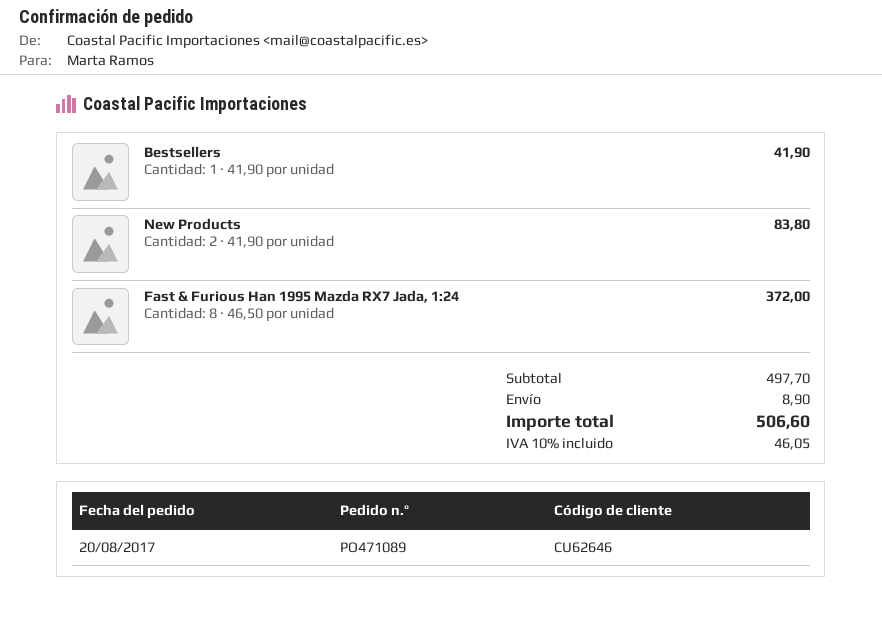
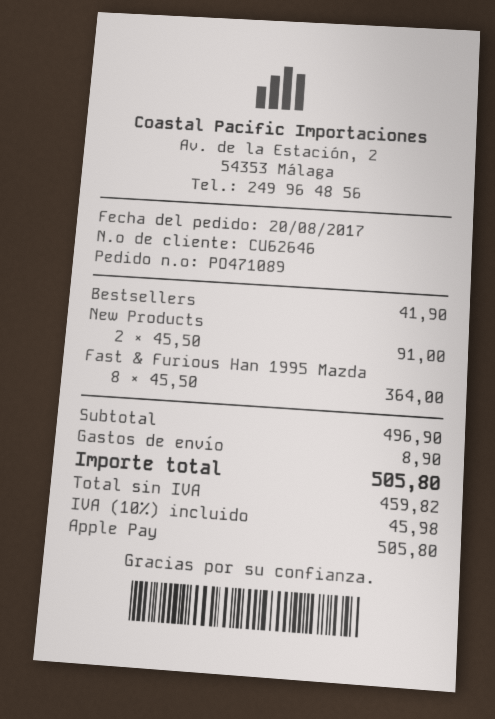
New Products: 2 x 41.90 = 83.80 -> 2 x 45.50 = 91.00
Fast & Furious Han 1995 Mazda RX7 Jada, 1:24: 8 x 46.50 = 372.00 -> 8 x 45.50 = 364.00
subtotal: 497.70 -> 496.90
tax: 10% = 46.05 -> 10% = 45.98
total: 506.60 -> 505.80

